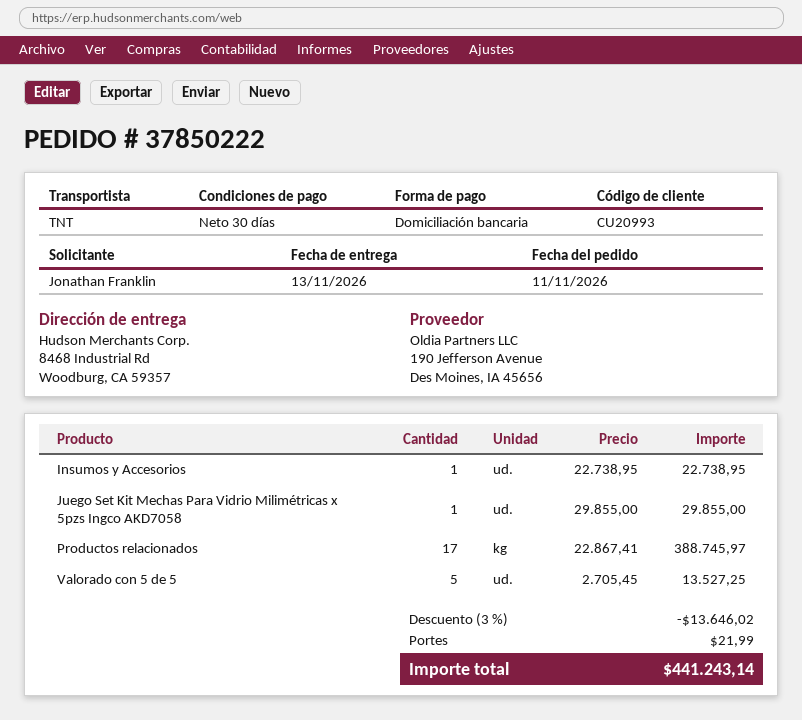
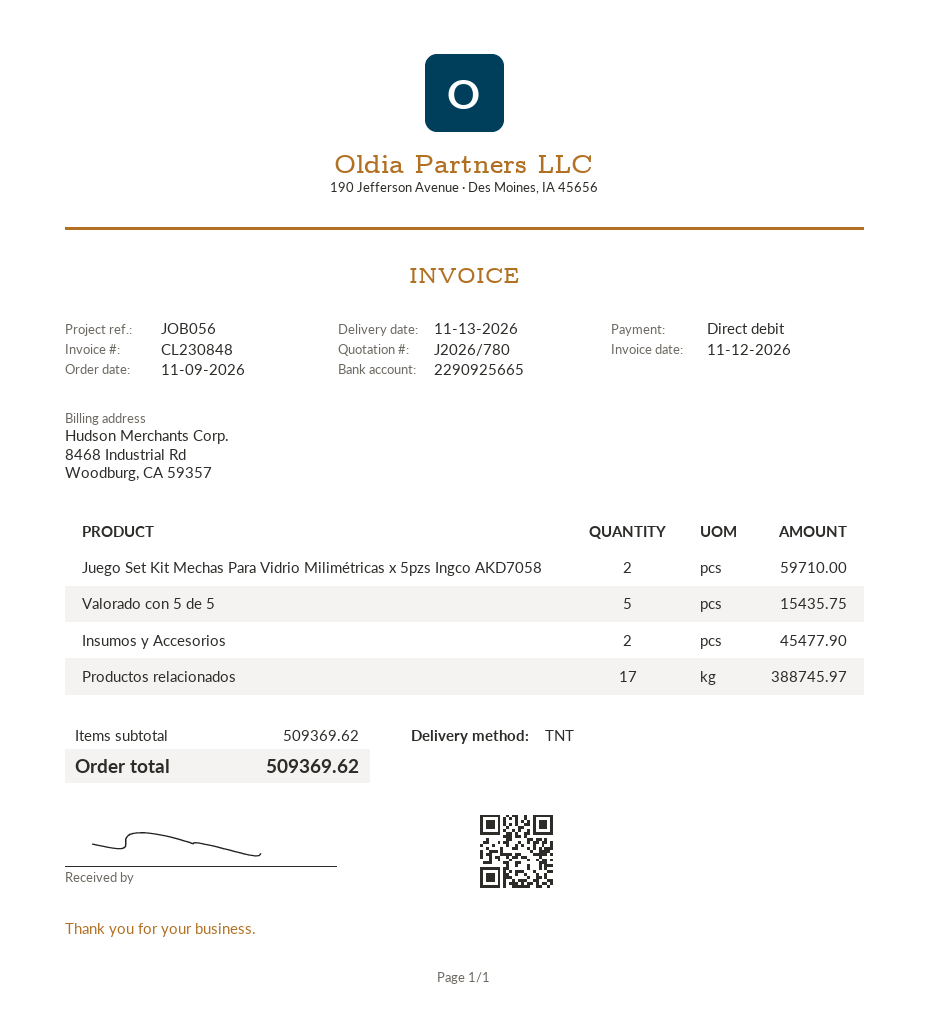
order date: 2026-11-11 -> 2026-11-09
Insumos y Accesorios: 1 for 22738.95 -> 2 for 45477.90
Juego Set Kit Mechas Para Vidrio Milimétricas x 5pzs Ingco AKD7058: 1 for 29855.00 -> 2 for 59710.00
Valorado con 5 de 5: 5 for 13527.25 -> 5 for 15435.75
discount: 3% = 13646.02 -> none
shipping: 21.99 -> none
total: 441243.14 -> 509369.62

